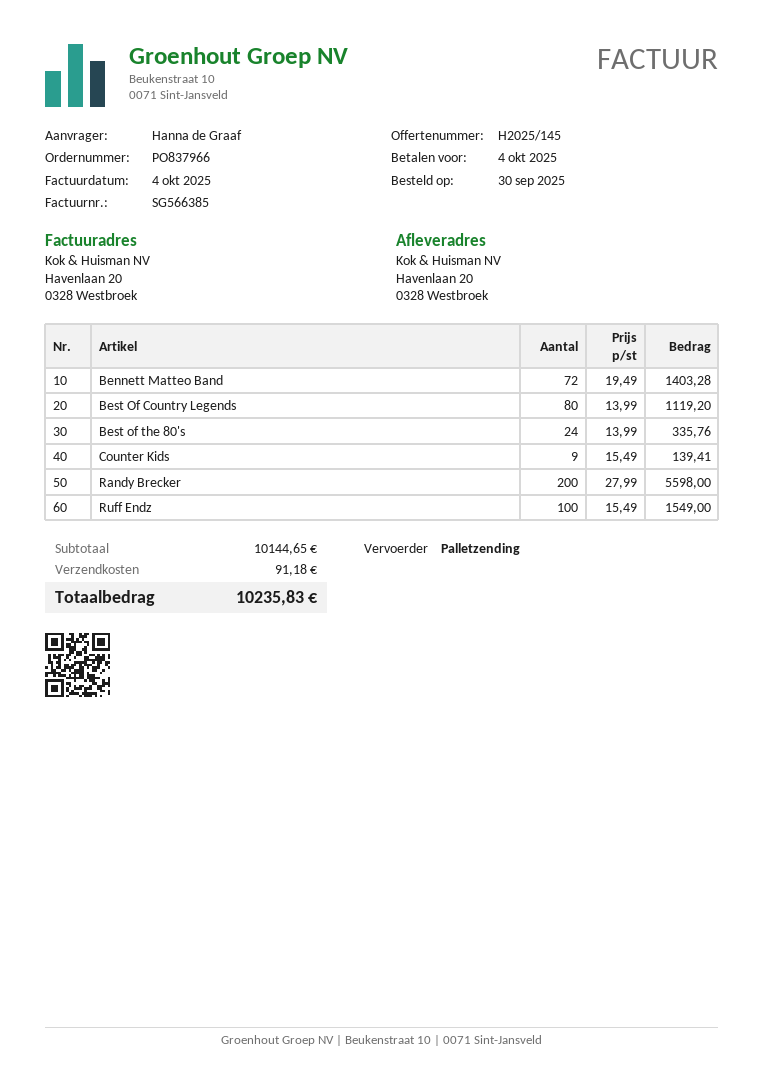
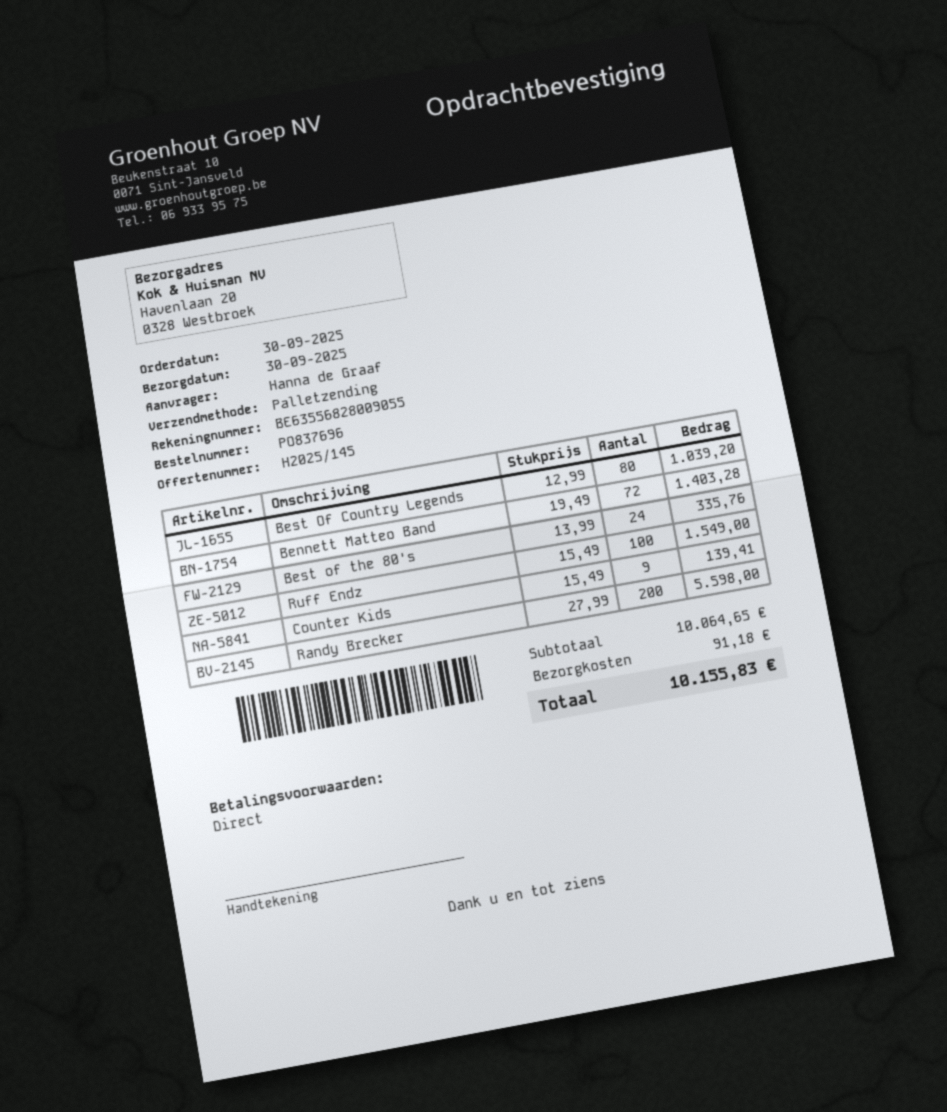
order number: PO837966 -> PO837696
Best Of Country Legends: 80 x 13.99 = 1119.20 -> 80 x 12.99 = 1039.20
subtotal: 10144.65 -> 10064.65
total: 10235.83 -> 10155.83

